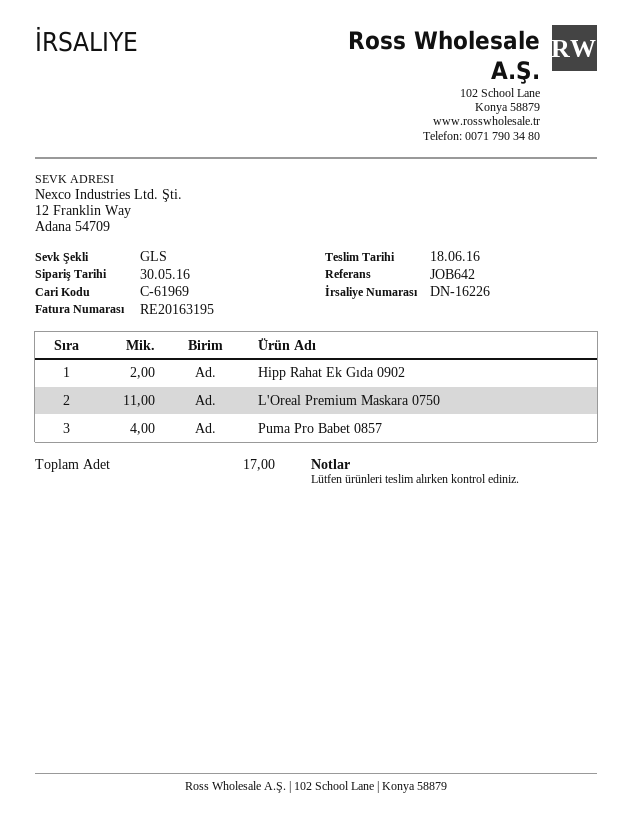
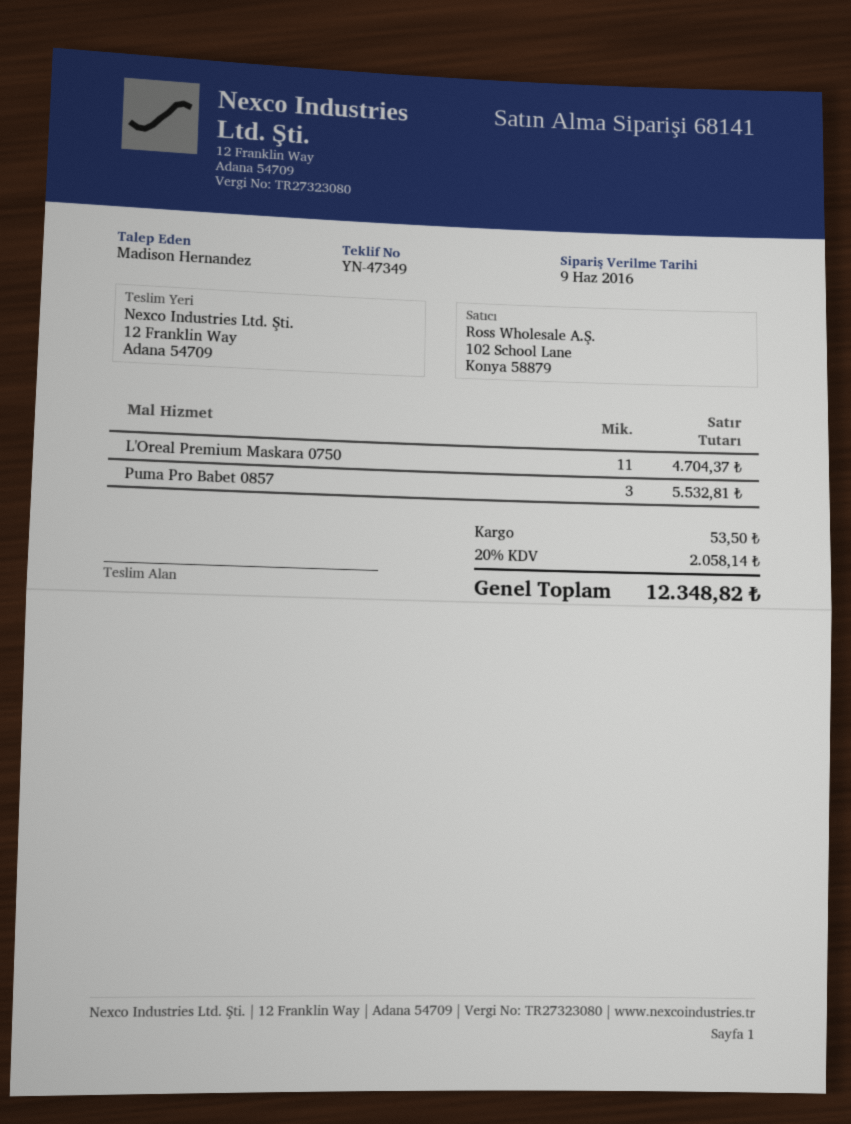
order date: 2016-05-30 -> 2016-06-09
Hipp Rahat Ek Gıda 0902: 2 -> none
Puma Pro Babet 0857: 4 -> 3

